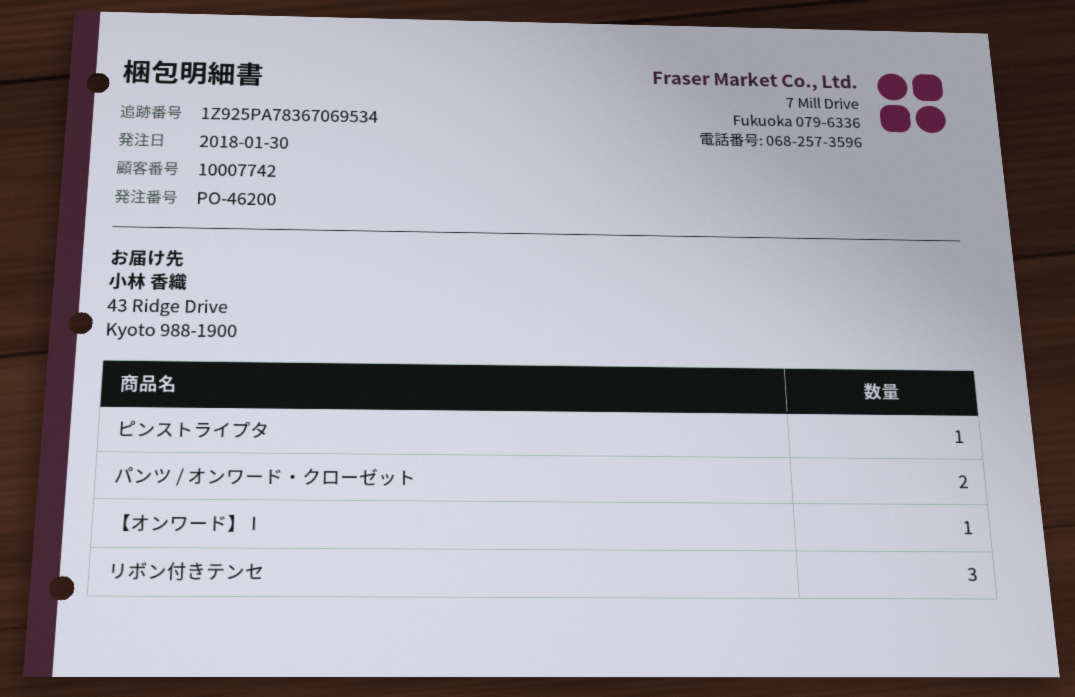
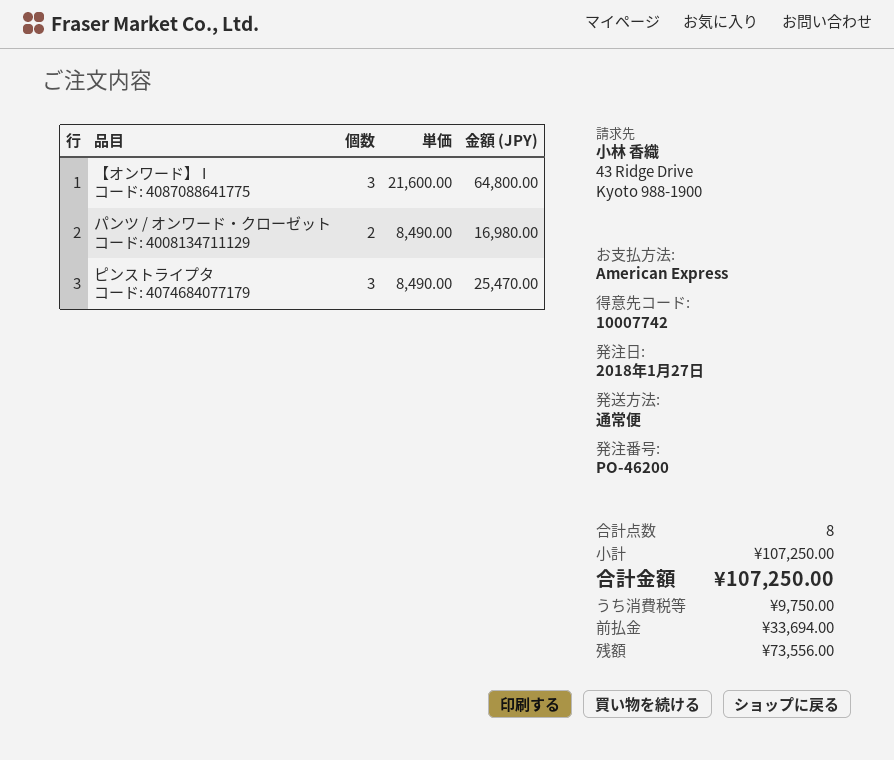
order date: 2018-01-30 -> 2018-01-27
ピンストライプタ: 1 -> 3
【オンワード】 I: 1 -> 3
リボン付きテンセ: 3 -> none

